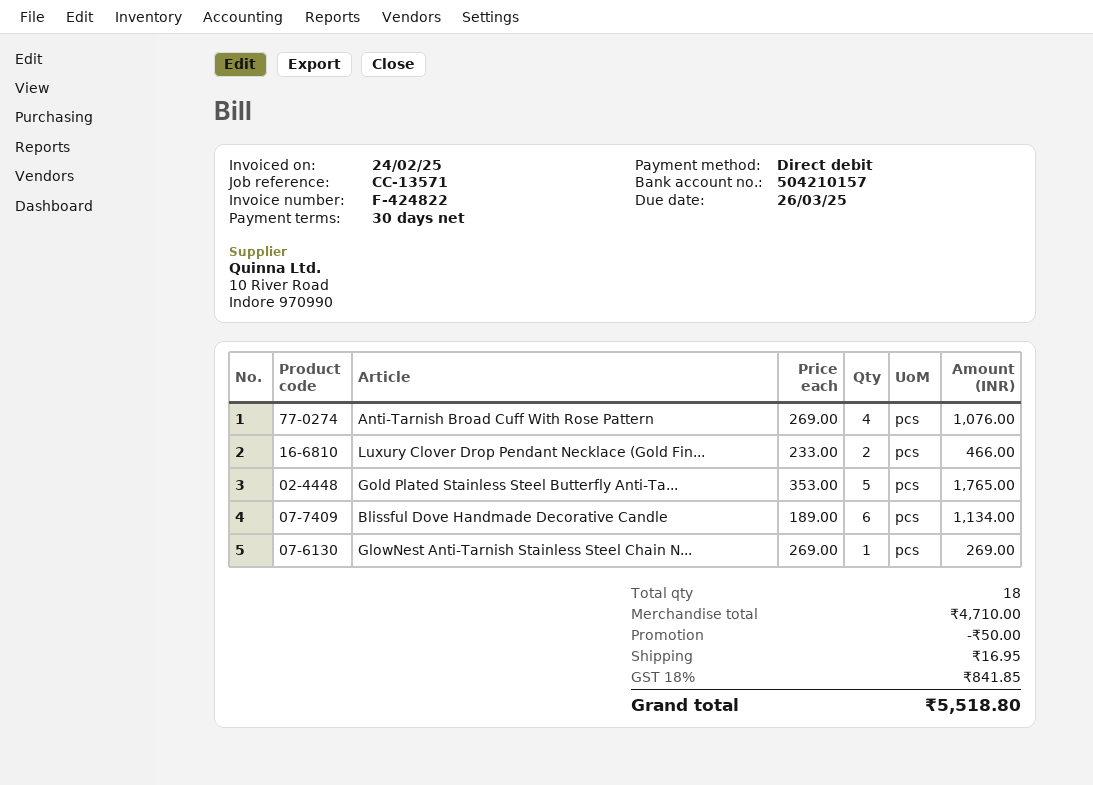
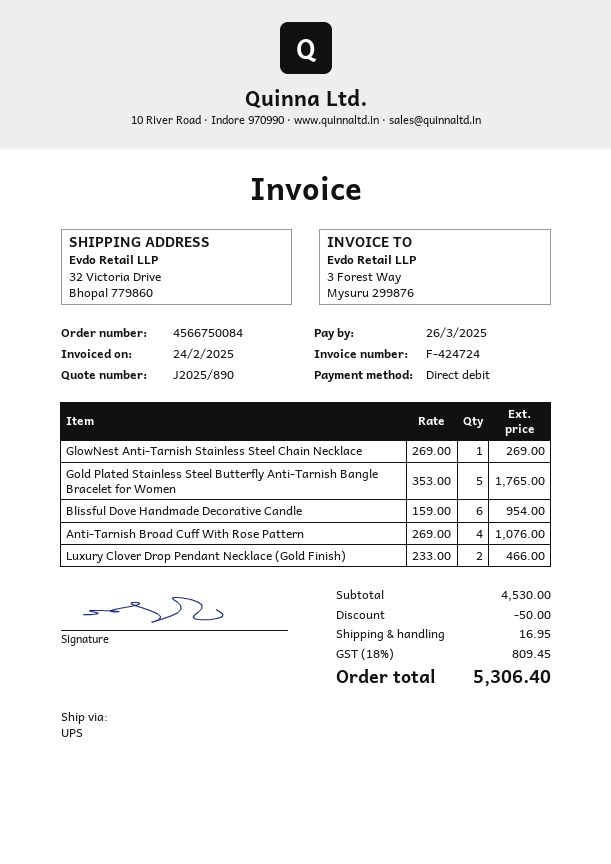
invoice number: F-424822 -> F-424724
Blissful Dove Handmade Decorative Candle: 6 x 189.00 = 1134.00 -> 6 x 159.00 = 954.00
subtotal: 4710.00 -> 4530.00
tax: 18% = 841.85 -> 18% = 809.45
total: 5518.80 -> 5306.40

